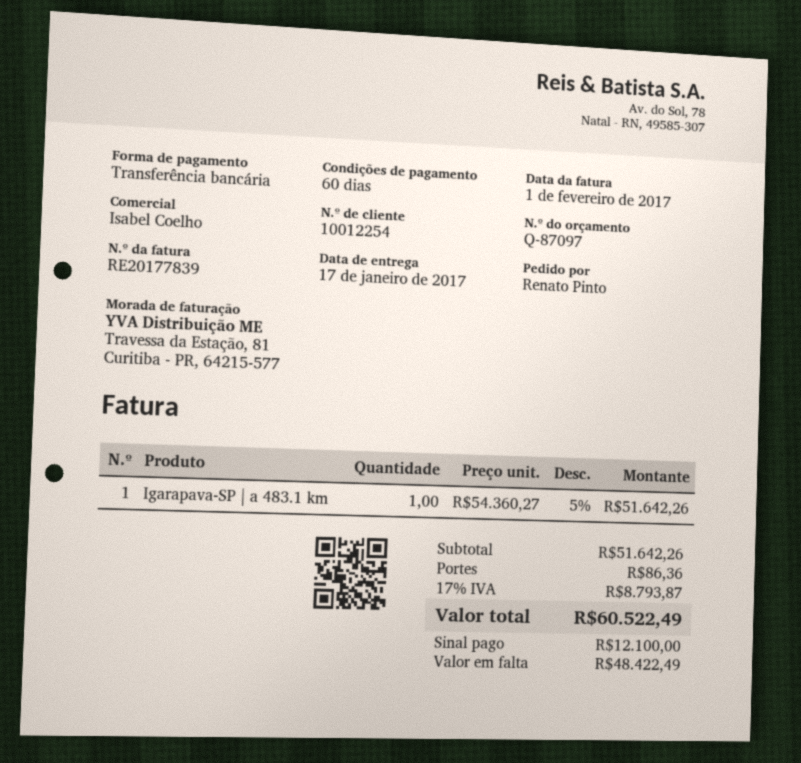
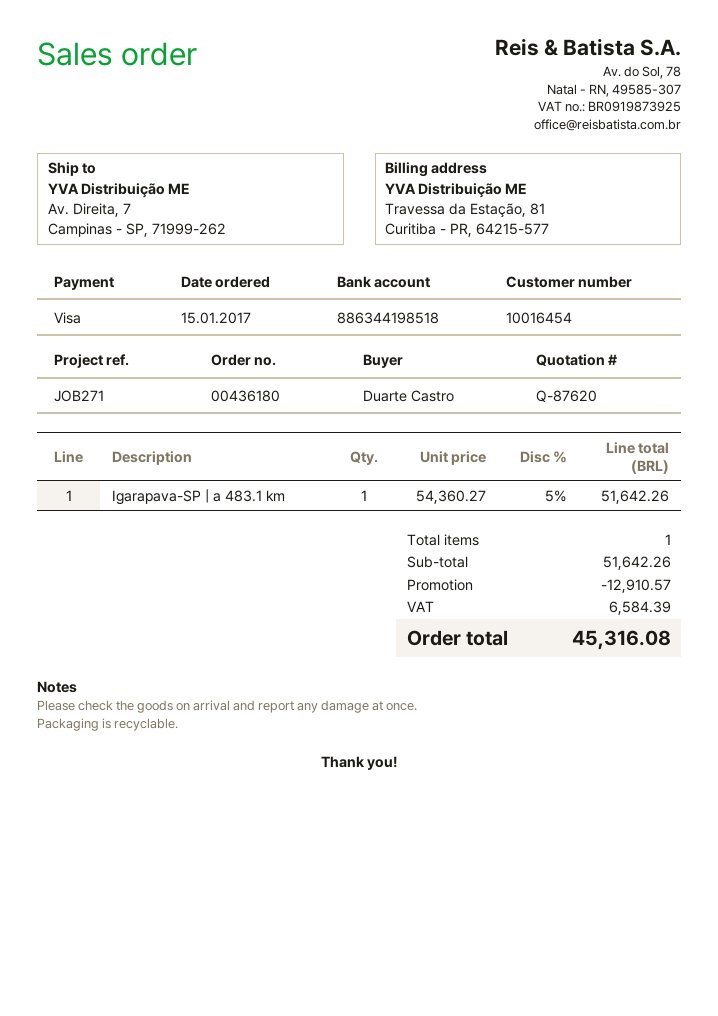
quote number: Q-87097 -> Q-87620
customer number: 10012254 -> 10016454
ordered by: Renato Pinto -> Duarte Castro
payment method: bank transfer -> Visa
discount: none -> 12910.57
shipping: 86.36 -> none
tax: 8793.87 -> 6584.39
total: 60522.49 -> 45316.08

